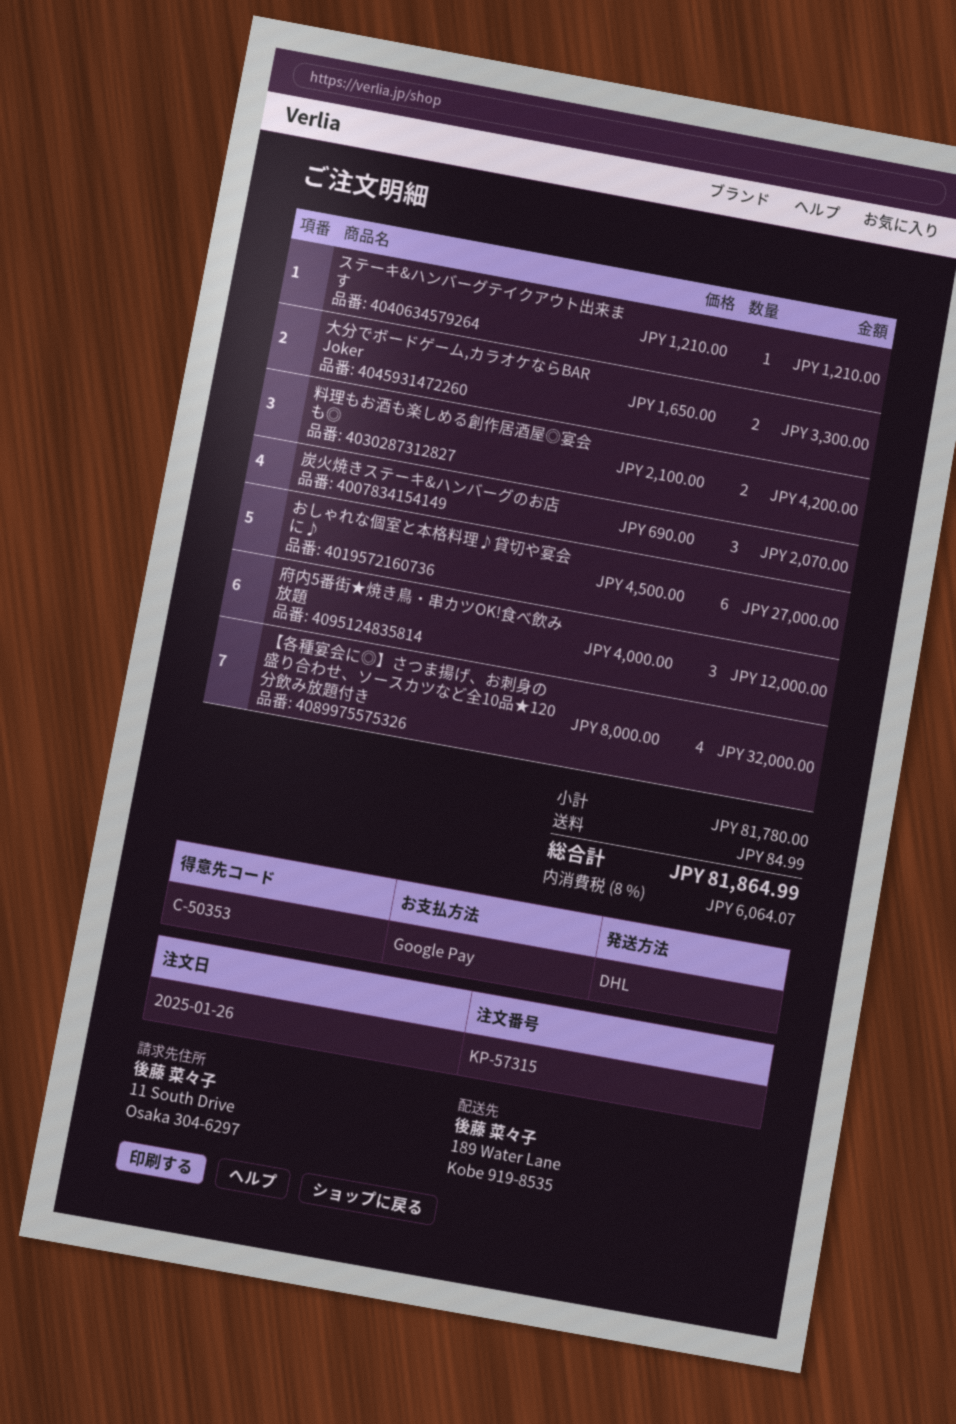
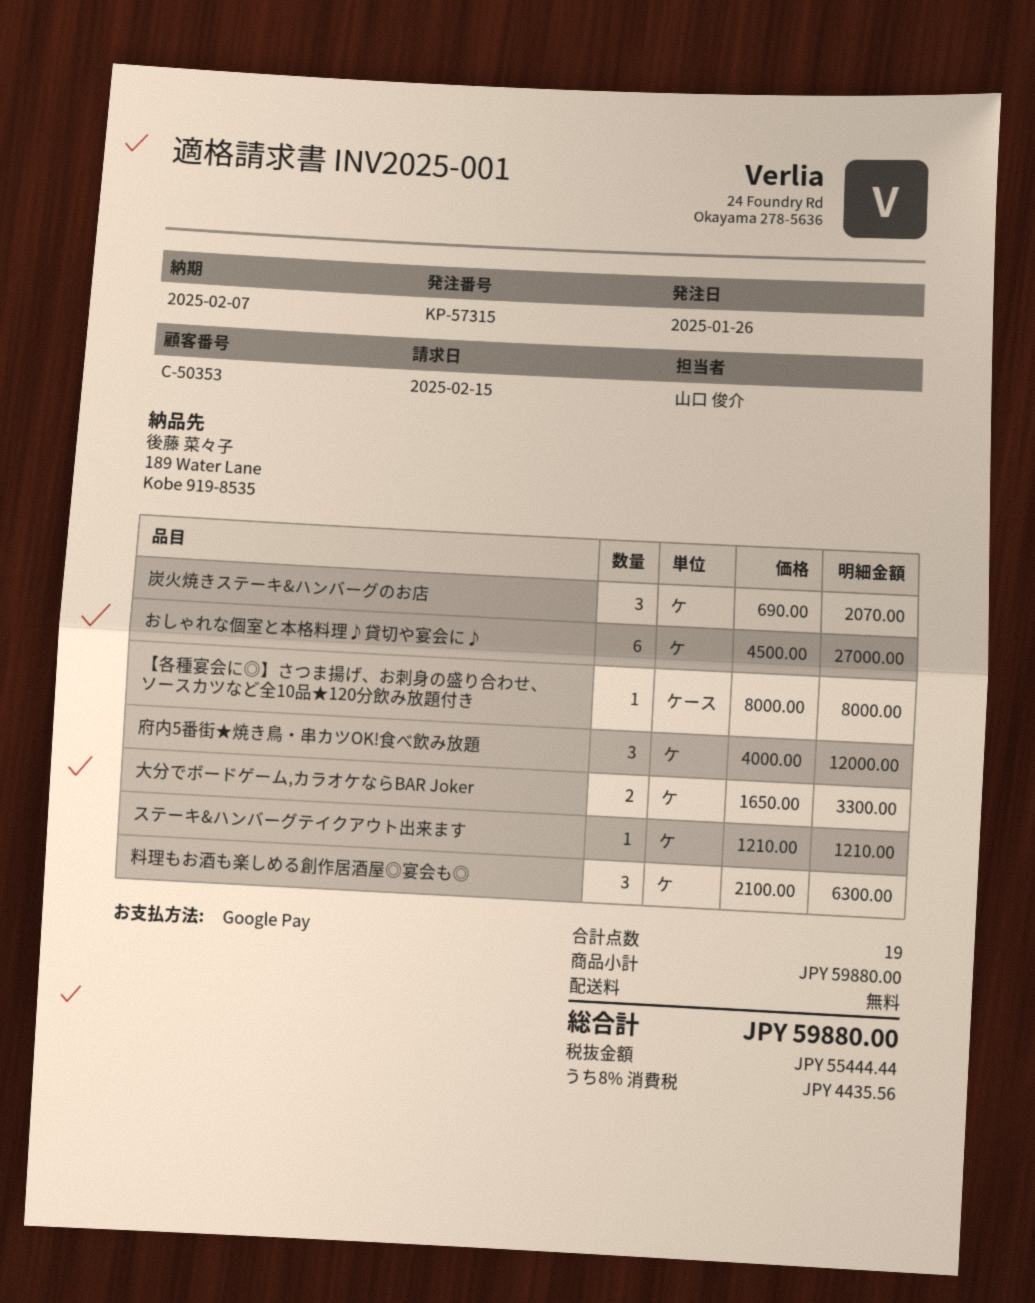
料理もお酒も楽しめる創作居酒屋◎宴会も◎: 2 x 2100.00 = 4200.00 -> 3 x 2100.00 = 6300.00
【各種宴会に◎】さつま揚げ、お刺身の盛り合わせ、ソースカツなど全10品★120分飲み放題付き: 4 x 8000.00 = 32000.00 -> 1 x 8000.00 = 8000.00
subtotal: 81780.00 -> 59880.00
shipping: 84.99 -> 0.00
tax: 8% = 6064.07 -> 8% = 4435.56
total: 81864.99 -> 59880.00

